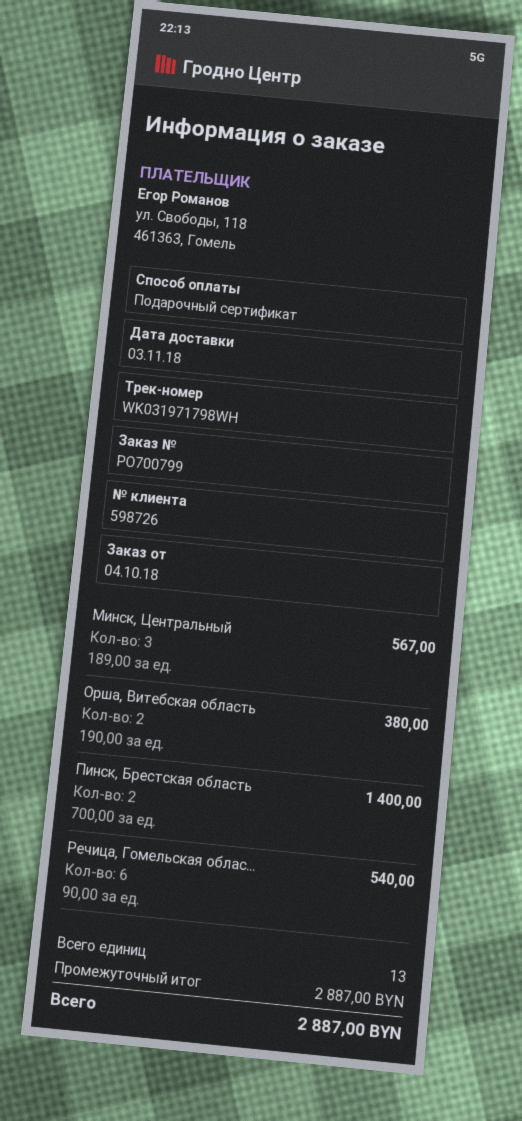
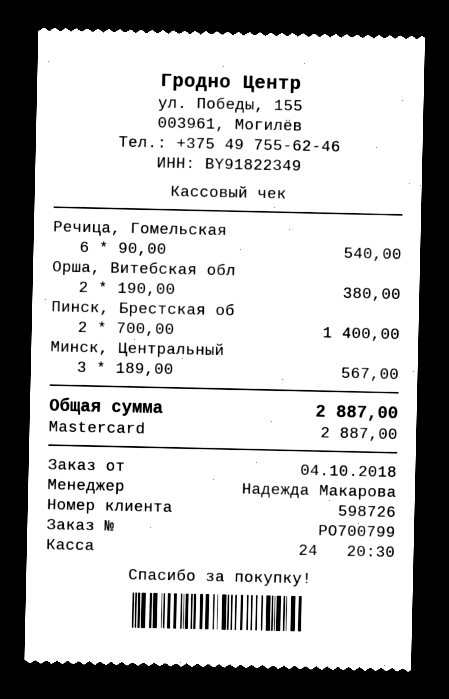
payment method: gift card -> Mastercard

